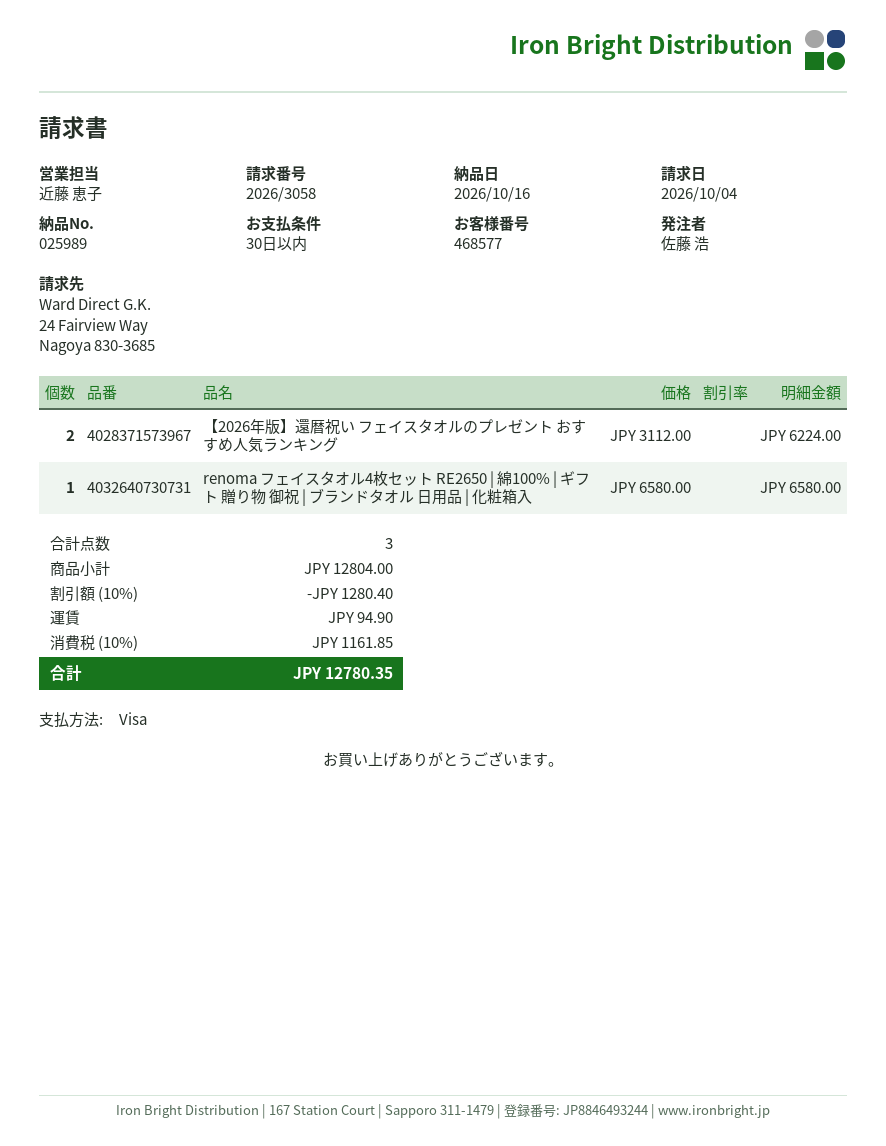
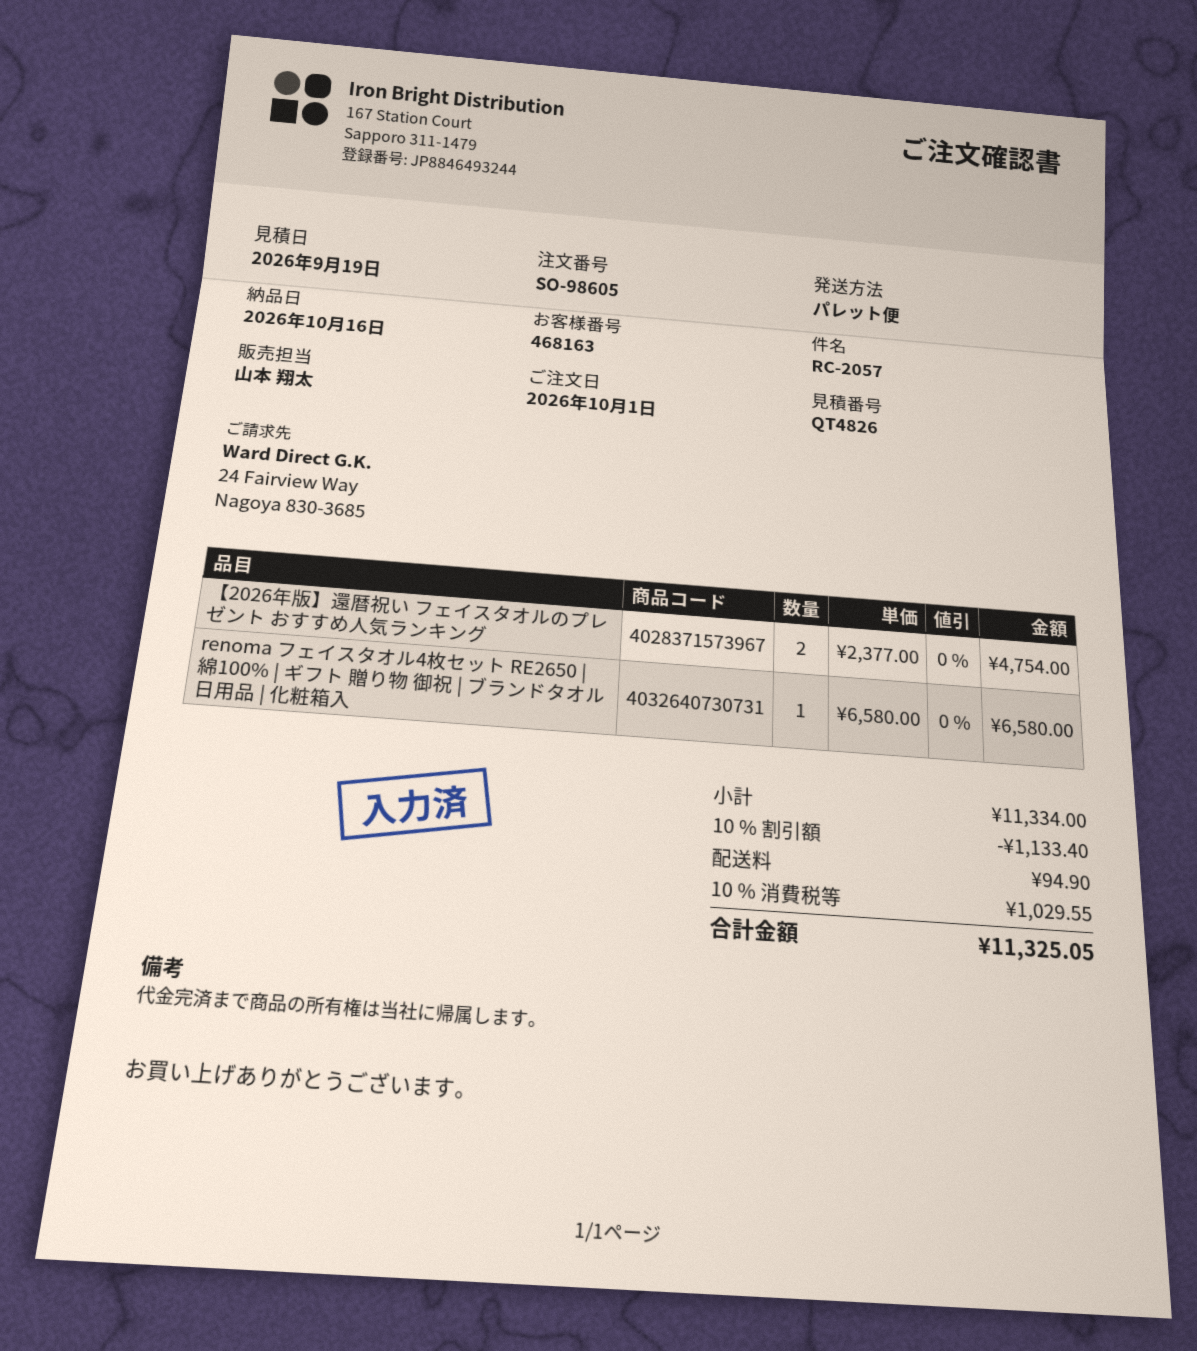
customer number: 468577 -> 468163
sales rep: 近藤 恵子 -> 山本 翔太
【2026年版】還暦祝い フェイスタオルのプレゼント おすすめ人気ランキング: 2 x 3112.00 = 6224.00 -> 2 x 2377.00 = 4754.00
subtotal: 12804.00 -> 11334.00
discount: 10% = 1280.40 -> 10% = 1133.40
tax: 10% = 1161.85 -> 10% = 1029.55
total: 12780.35 -> 11325.05

